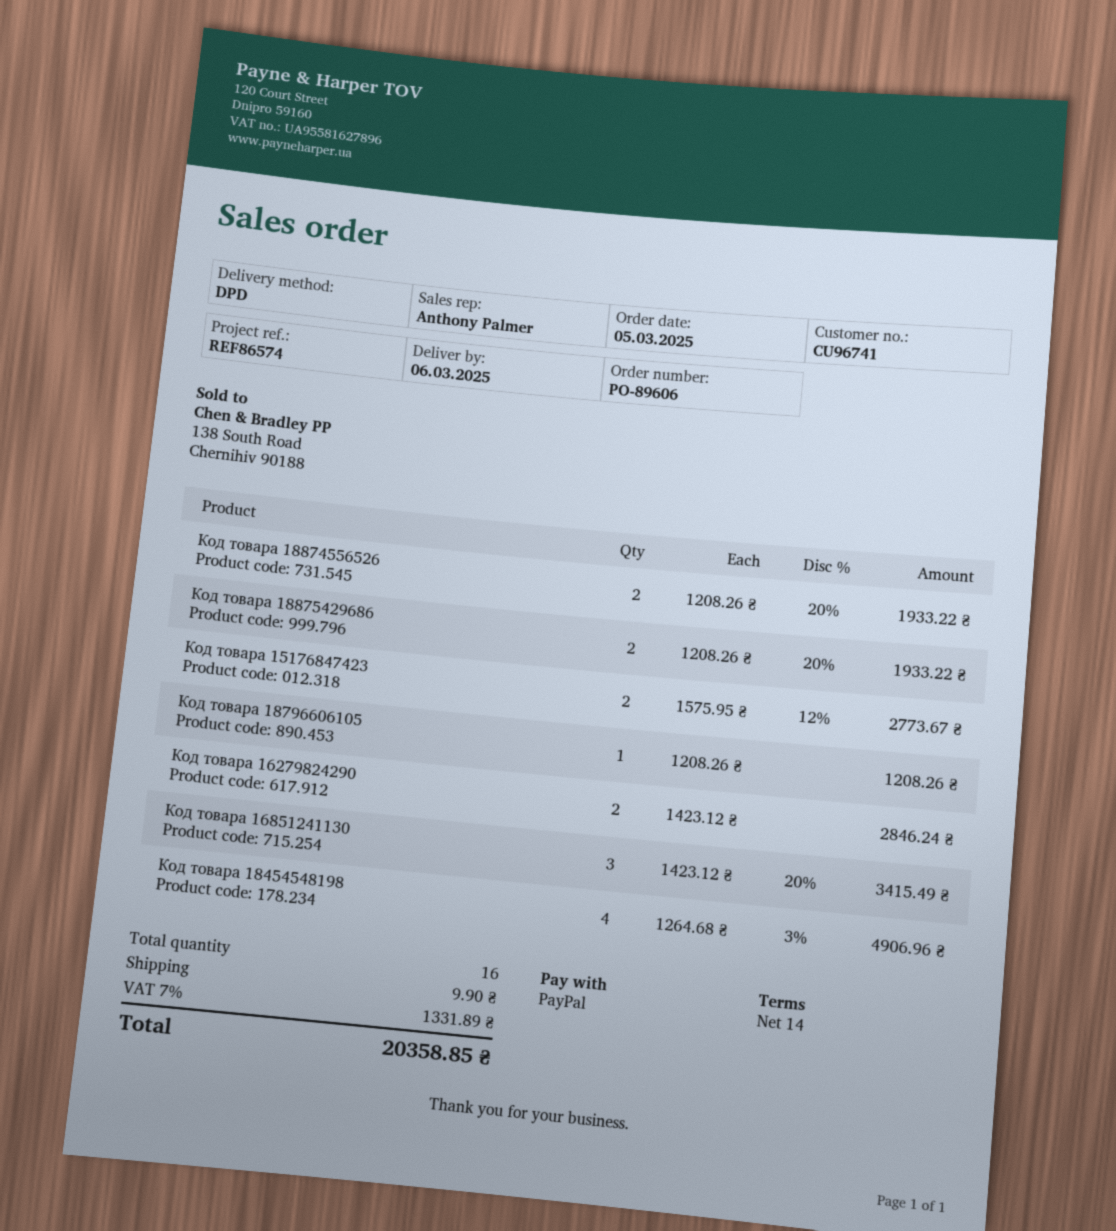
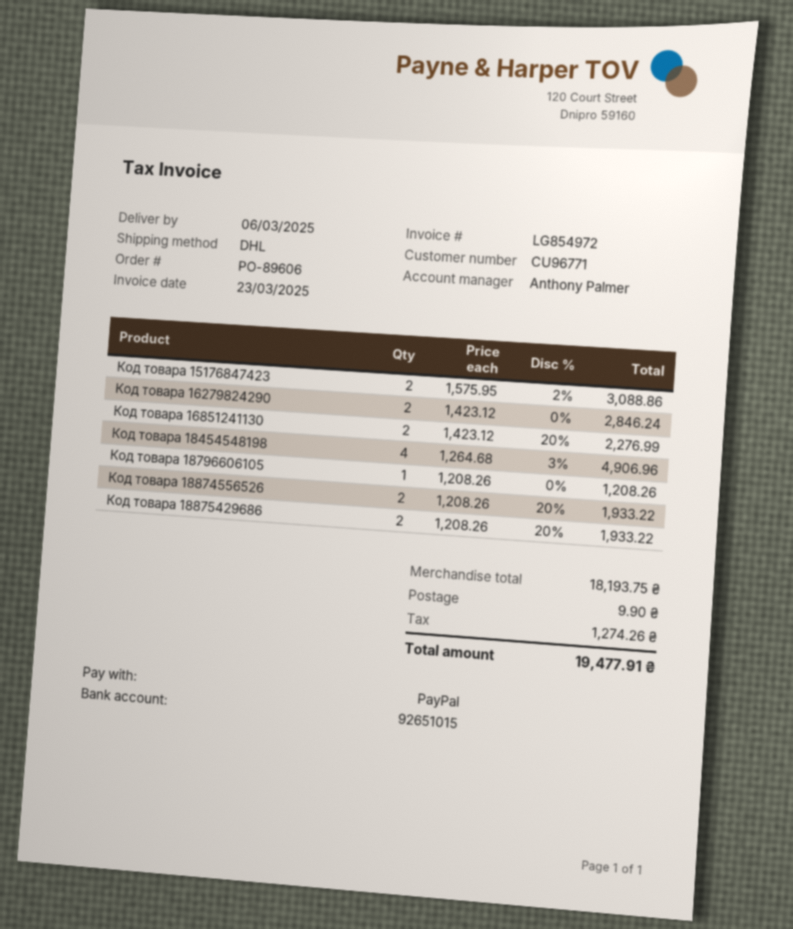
customer number: CU96741 -> CU96771
shipping method: DPD -> DHL
Код товара 15176847423: 2 x 1575.95 - 12% = 2773.67 -> 2 x 1575.95 - 2% = 3088.86
Код товара 16851241130: 3 x 1423.12 - 20% = 3415.49 -> 2 x 1423.12 - 20% = 2276.99
tax: 1331.89 -> 1274.26
total: 20358.85 -> 19477.91

